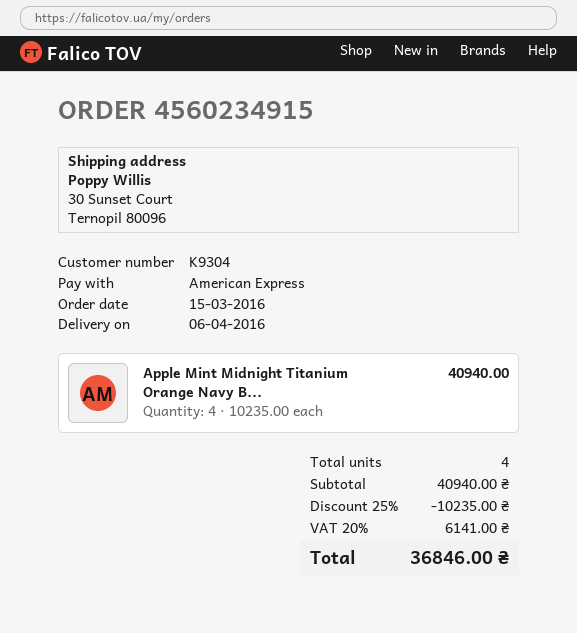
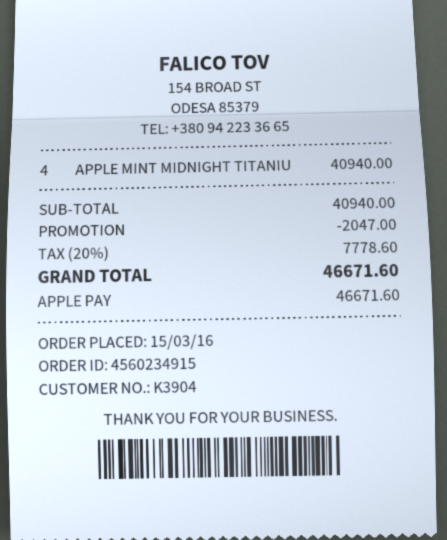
customer number: K9304 -> K3904
payment method: American Express -> Apple Pay
discount: 10235.00 -> 2047.00
tax: 20% = 6141.00 -> 20% = 7778.60
total: 36846.00 -> 46671.60

